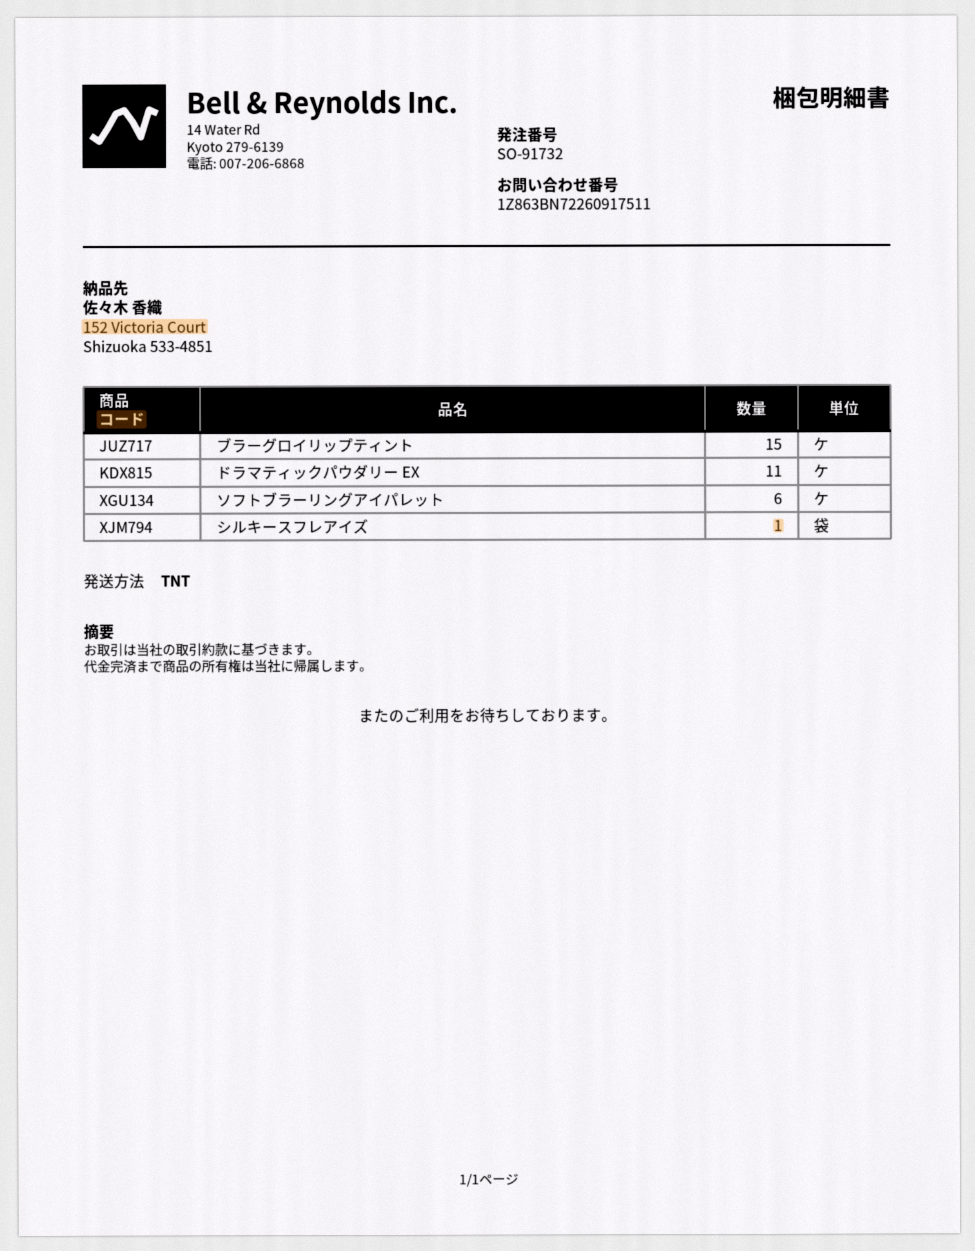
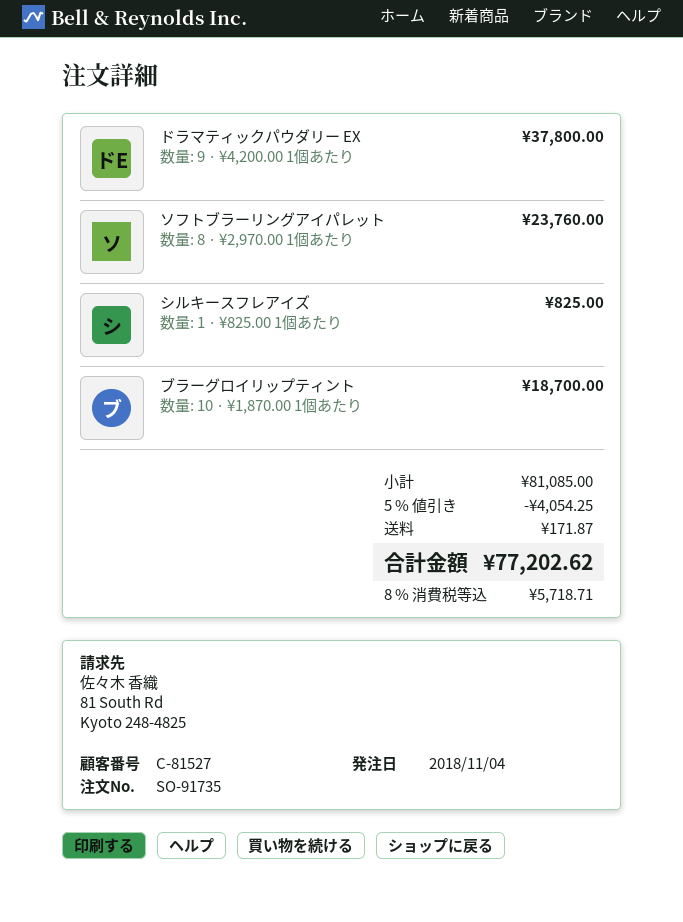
order number: SO-91732 -> SO-91735
ブラーグロイリップティント: 15 -> 10
ドラマティックパウダリー EX: 11 -> 9
ソフトブラーリングアイパレット: 6 -> 8

